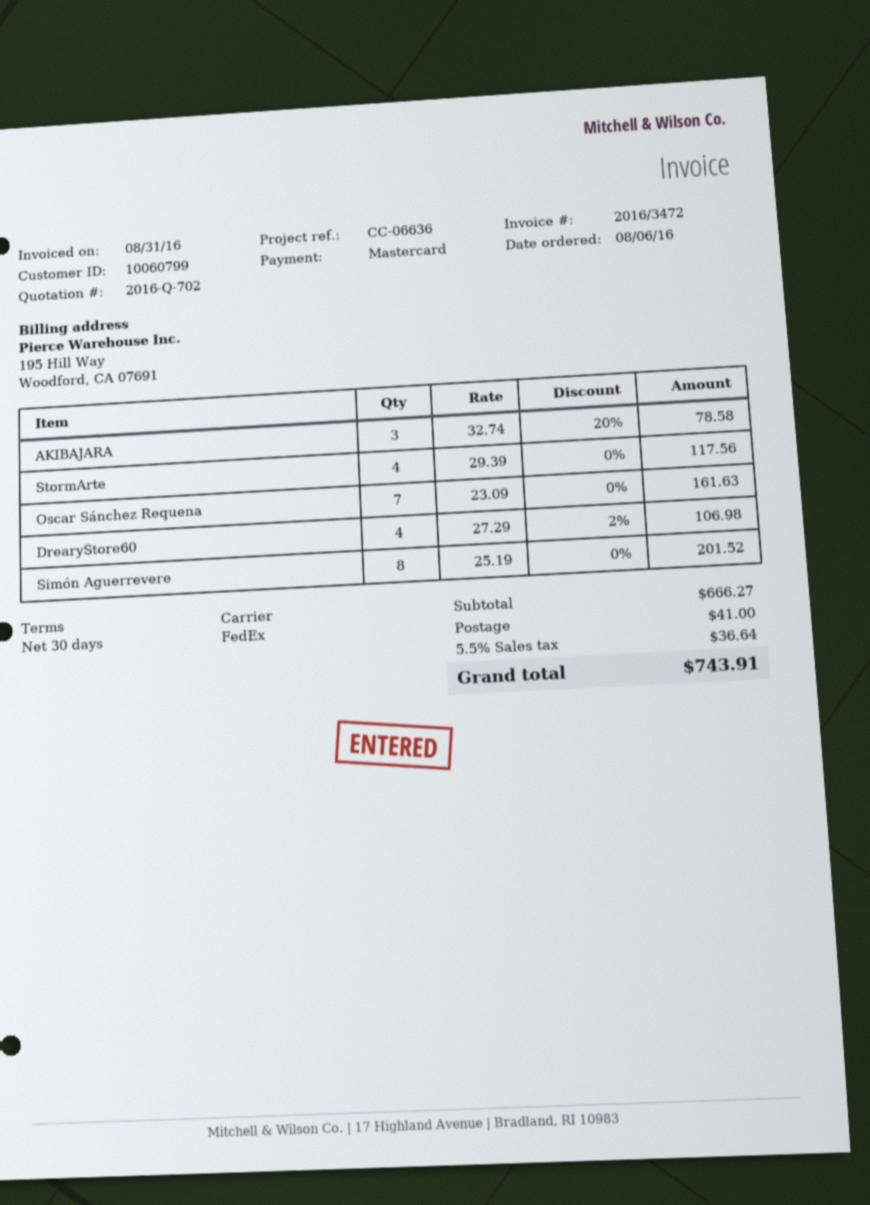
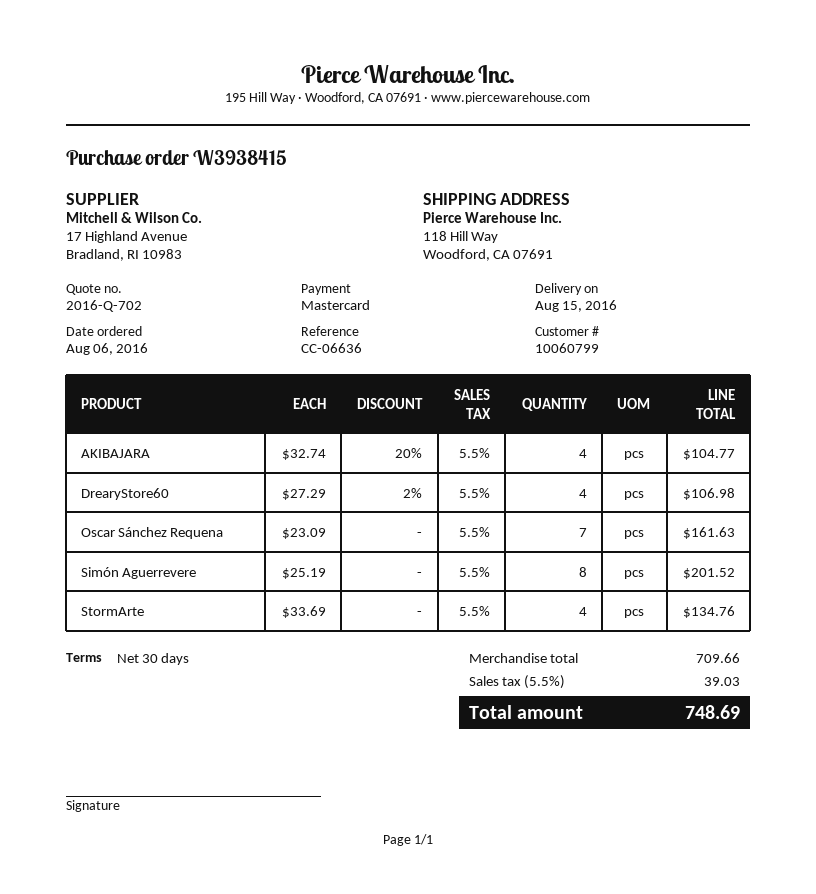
AKIBAJARA: 3 x 32.74 - 20% = 78.58 -> 4 x 32.74 - 20% = 104.77
StormArte: 4 x 29.39 = 117.56 -> 4 x 33.69 = 134.76
subtotal: 666.27 -> 709.66
shipping: 41.00 -> none
tax: 5.5% = 36.64 -> 5.5% = 39.03
total: 743.91 -> 748.69

